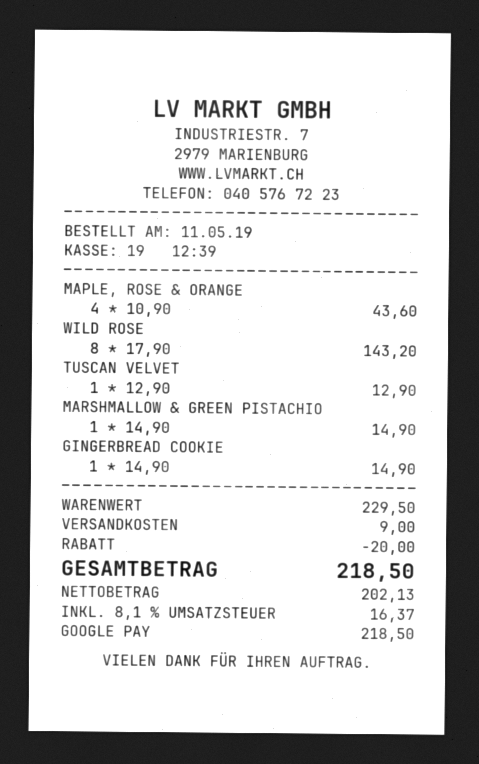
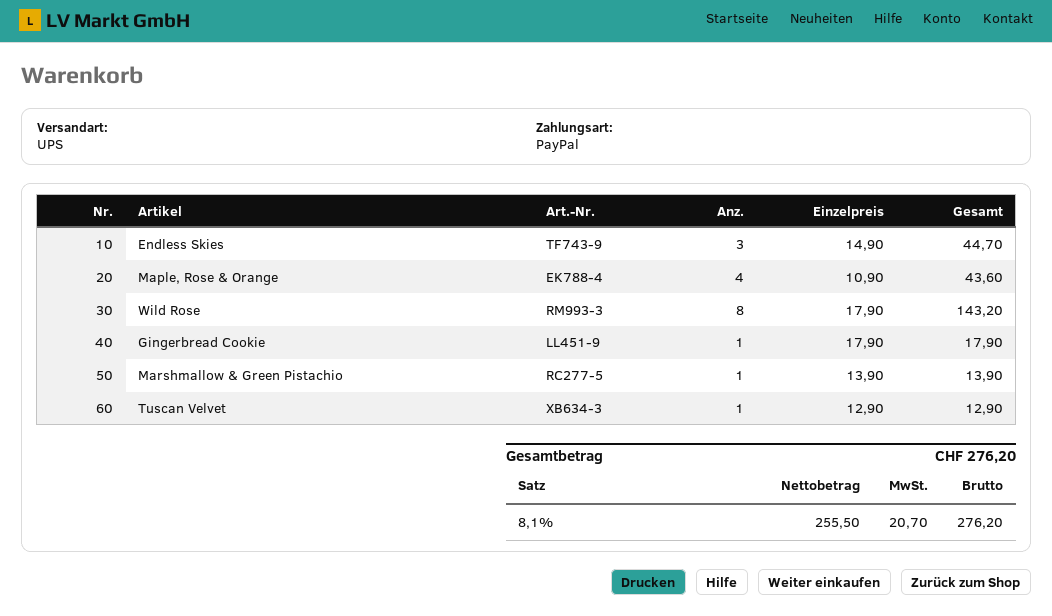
payment method: Google Pay -> PayPal
MARSHMALLOW & GREEN PISTACHIO: 1 x 14.90 = 14.90 -> 1 x 13.90 = 13.90
GINGERBREAD COOKIE: 1 x 14.90 = 14.90 -> 1 x 17.90 = 17.90
Endless Skies: none -> 3 x 14.90 = 44.70
discount: 20.00 -> none
shipping: 9.00 -> none
net: 202.13 -> 255.50
tax: 8.1% = 16.37 -> 8.1% = 20.70
total: 218.50 -> 276.20

